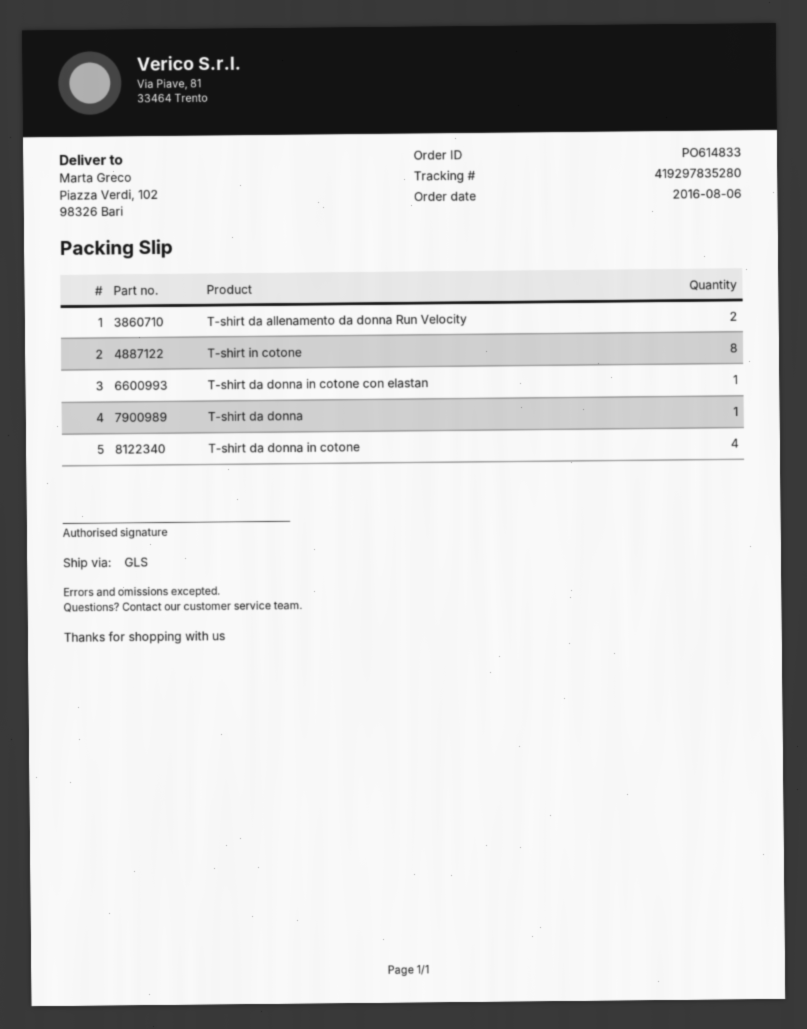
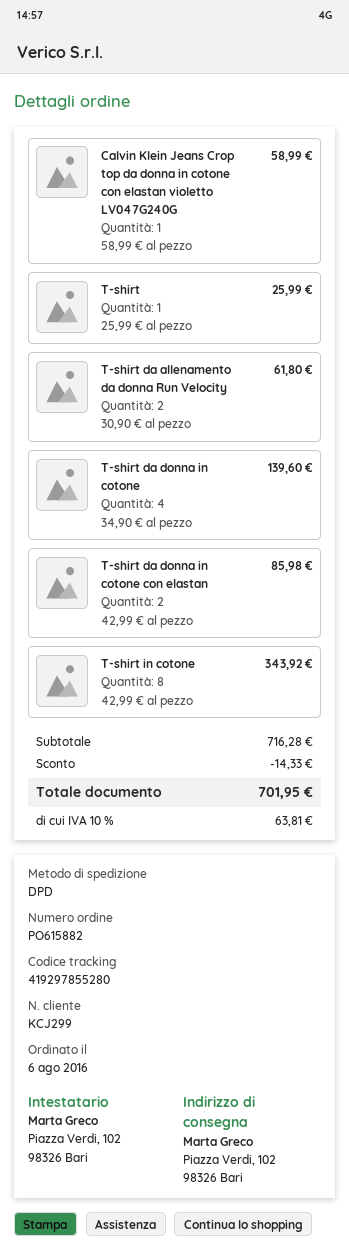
order number: PO614833 -> PO615882
shipping method: GLS -> DPD
tracking number: 419297835280 -> 419297855280
T-shirt da donna in cotone con elastan: 1 -> 2
T-shirt da donna: 1 -> none
Calvin Klein Jeans Crop top da donna in cotone con elastan violetto LV047G240G: none -> 1
T-shirt: none -> 1

